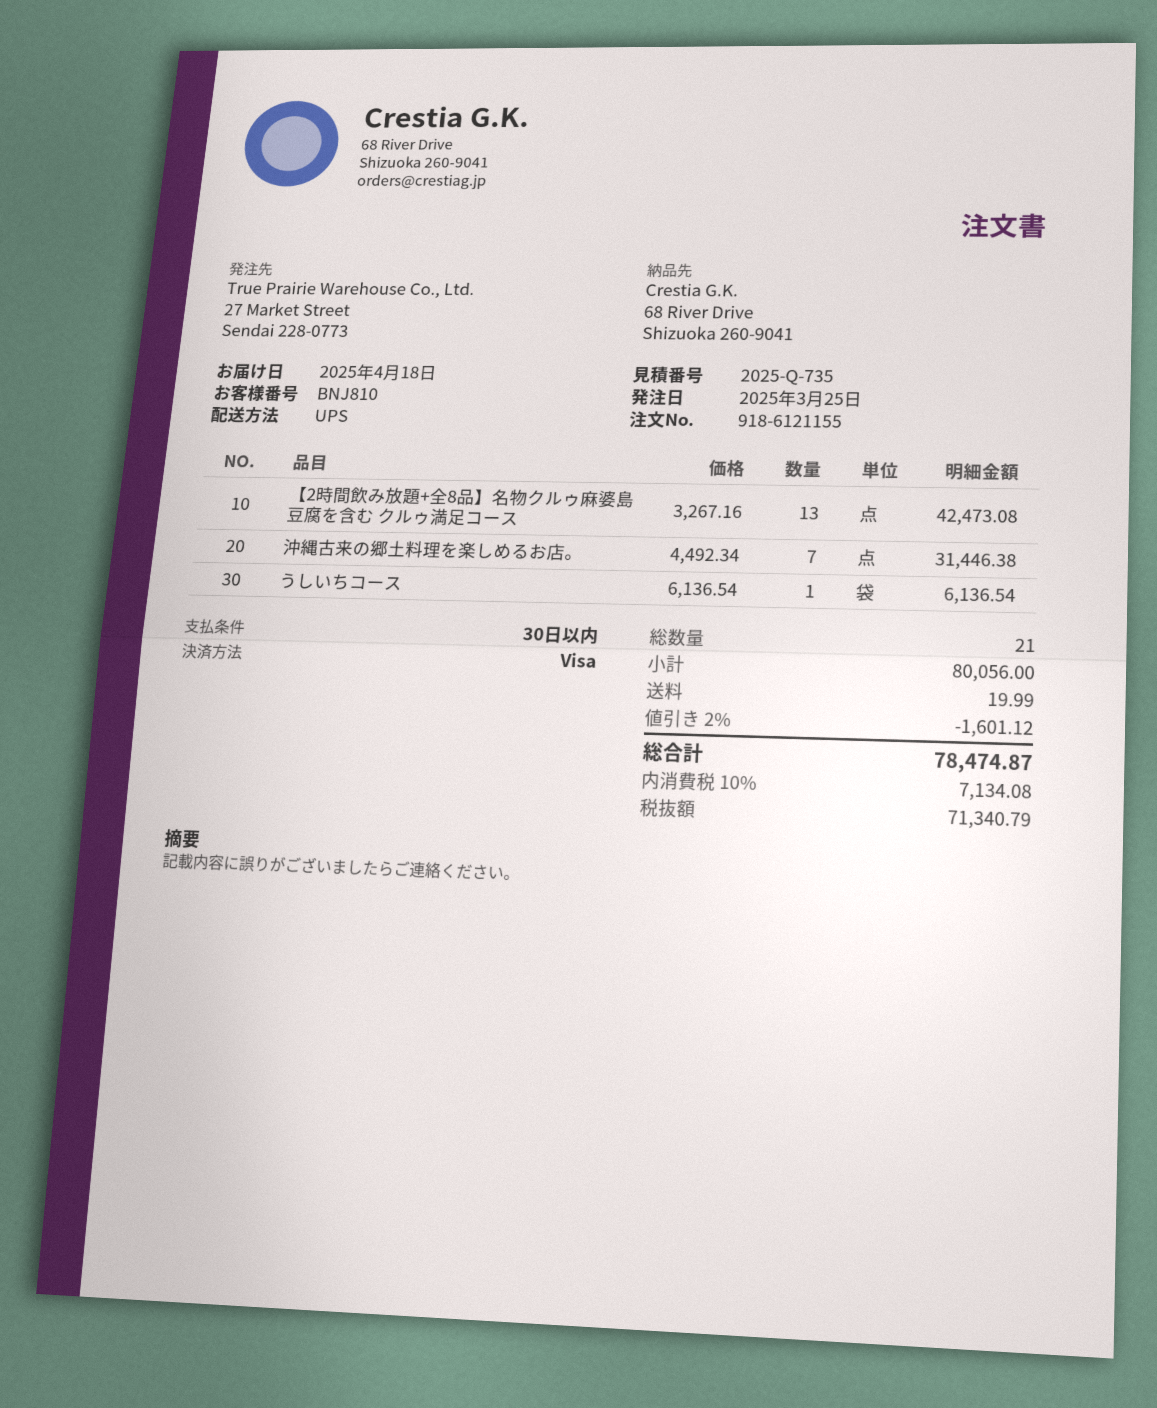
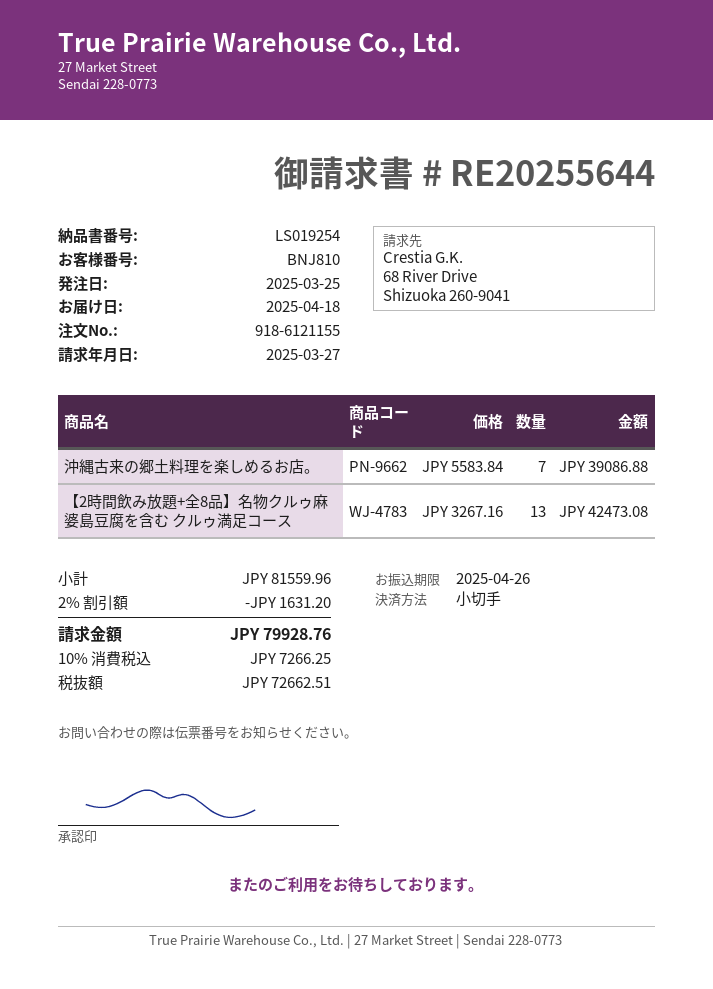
payment method: Visa -> cheque
沖縄古来の郷土料理を楽しめるお店。: 7 x 4492.34 = 31446.38 -> 7 x 5583.84 = 39086.88
うしいちコース: 1 x 6136.54 = 6136.54 -> none
subtotal: 80056.00 -> 81559.96
discount: 2% = 1601.12 -> 2% = 1631.20
shipping: 19.99 -> none
net: 71340.79 -> 72662.51
tax: 10% = 7134.08 -> 10% = 7266.25
total: 78474.87 -> 79928.76

